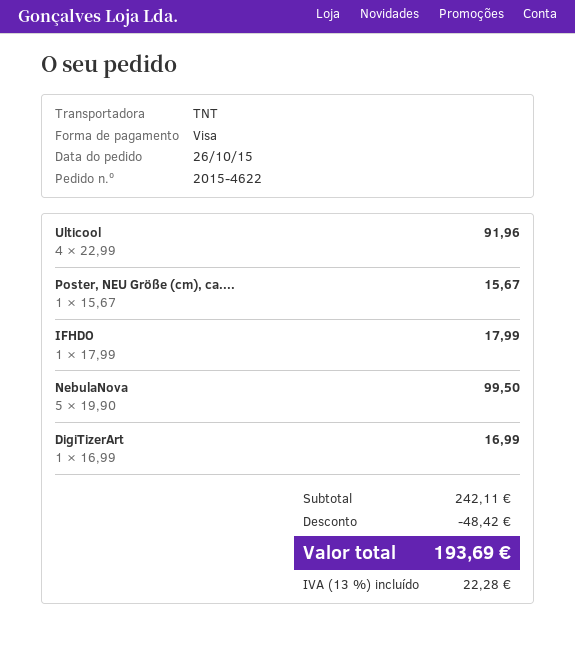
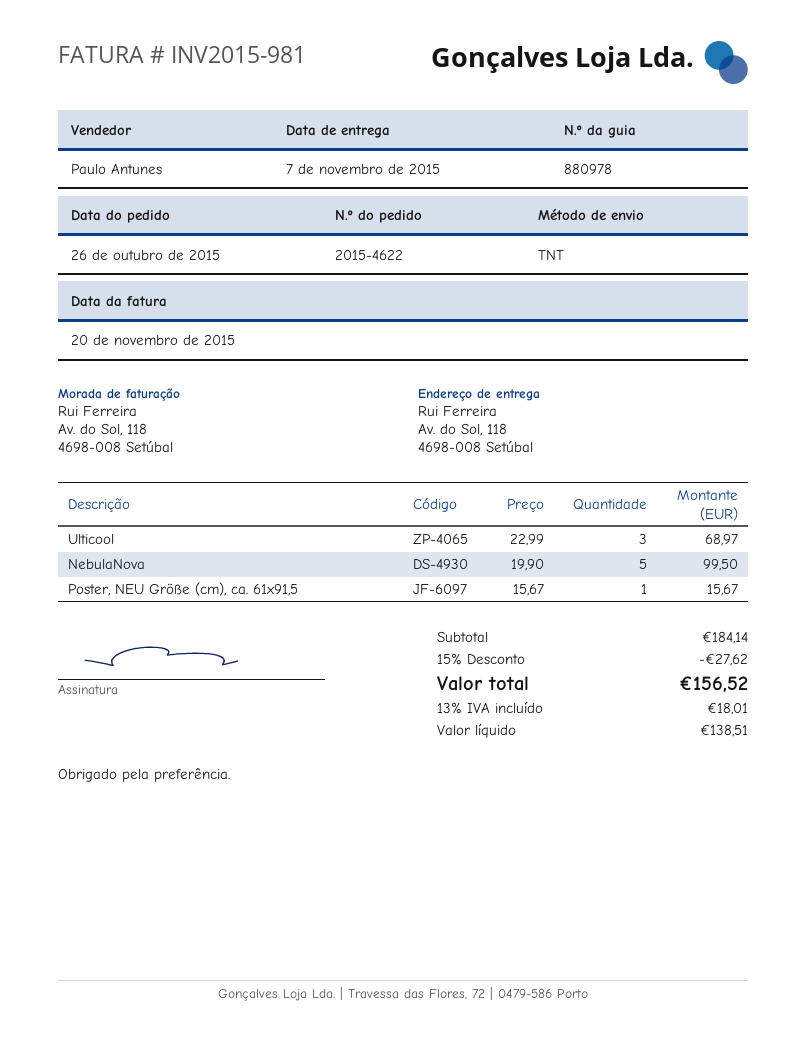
Ulticool: 4 x 22.99 = 91.96 -> 3 x 22.99 = 68.97
IFHDO: 1 x 17.99 = 17.99 -> none
DigiTizerArt: 1 x 16.99 = 16.99 -> none
subtotal: 242.11 -> 184.14
discount: 48.42 -> 27.62
tax: 13% = 22.28 -> 13% = 18.01
total: 193.69 -> 156.52

